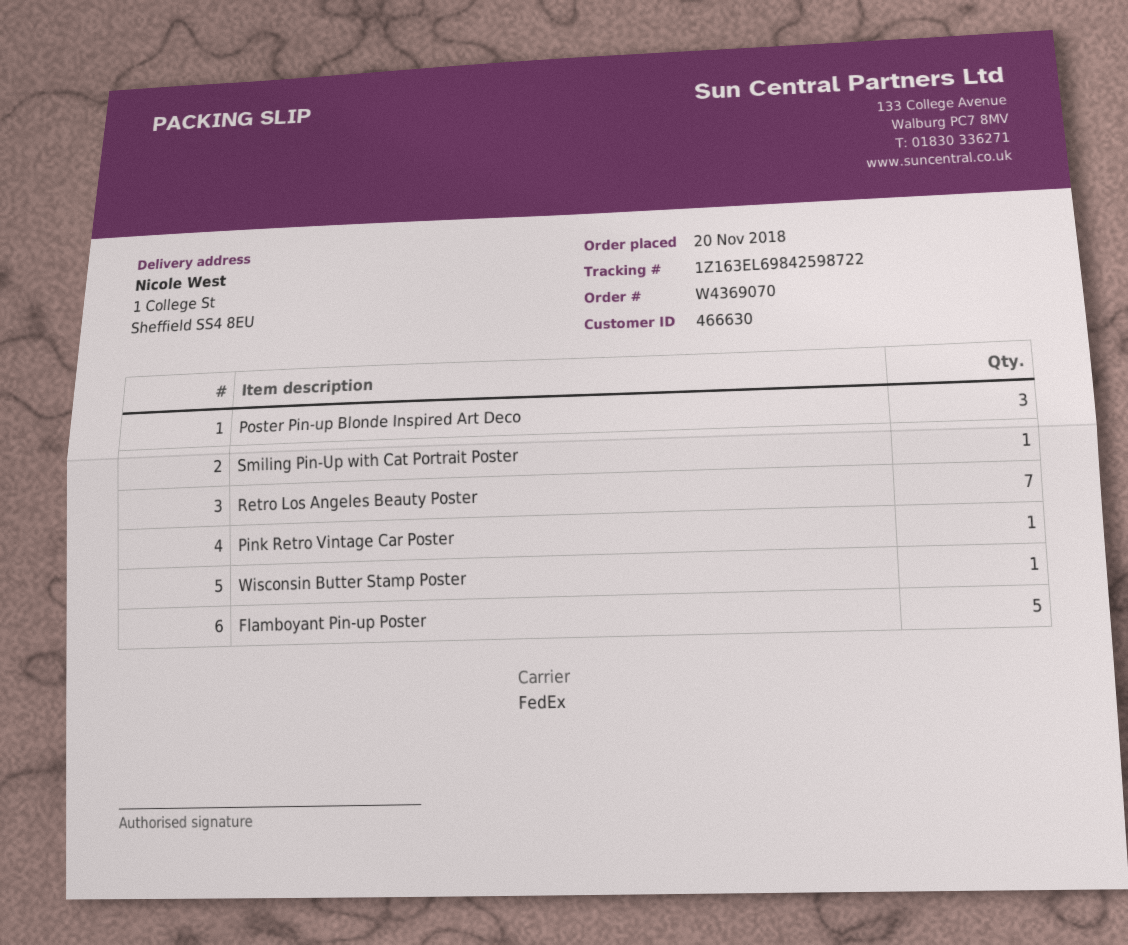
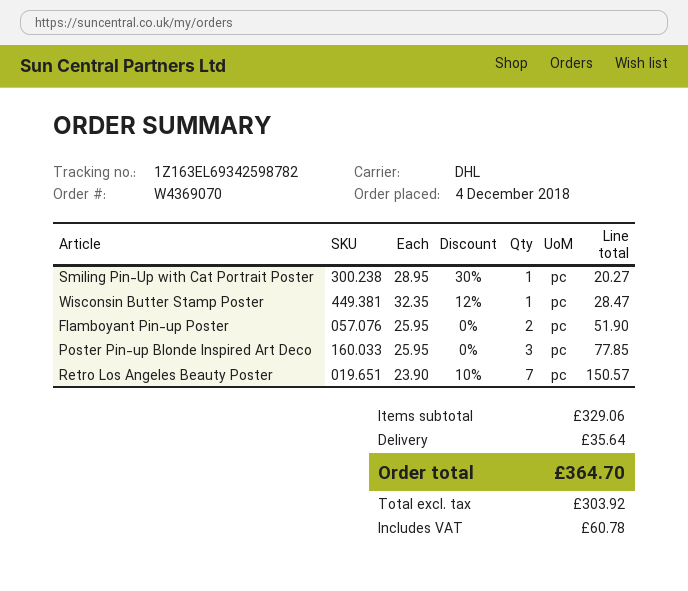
order date: 2018-11-20 -> 2018-12-04
shipping method: FedEx -> DHL
tracking number: 1Z163EL69842598722 -> 1Z163EL69342598782
Pink Retro Vintage Car Poster: 1 -> none
Flamboyant Pin-up Poster: 5 -> 2

